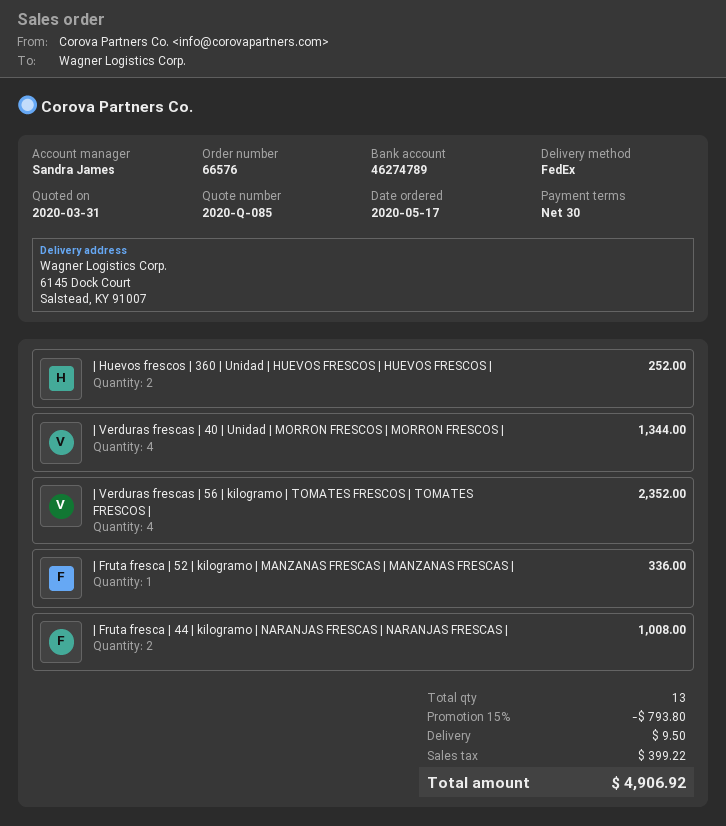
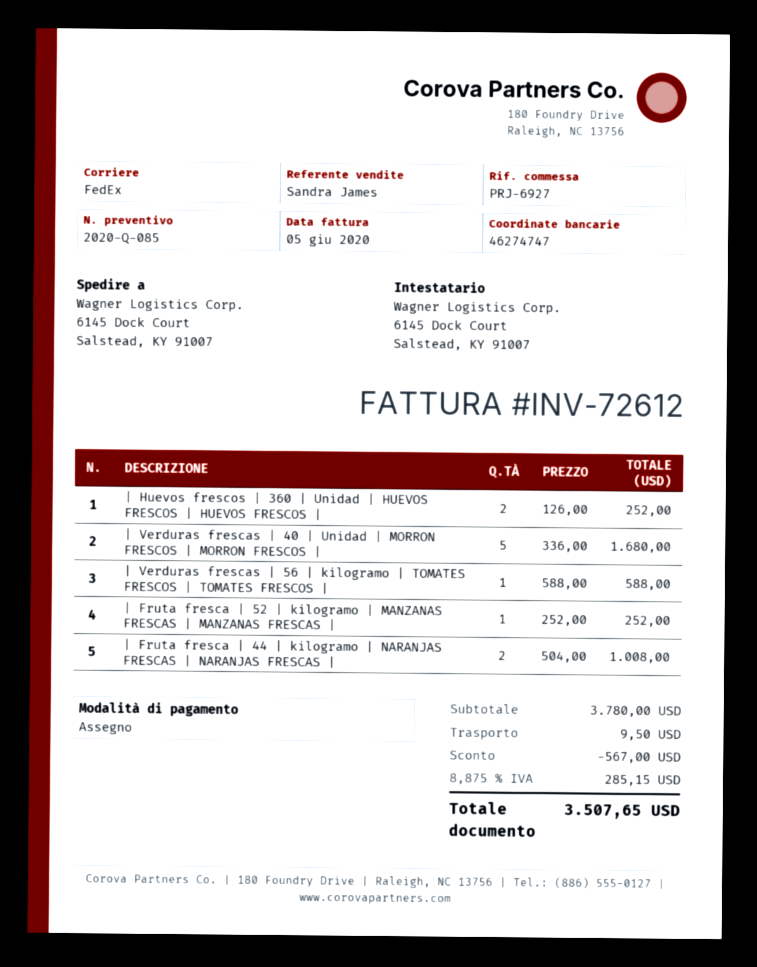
bank account: 46274789 -> 46274747
| Verduras frescas | 40 | Unidad | MORRON FRESCOS | MORRON FRESCOS |: 4 for 1344.00 -> 5 for 1680.00
| Verduras frescas | 56 | kilogramo | TOMATES FRESCOS | TOMATES FRESCOS |: 4 for 2352.00 -> 1 for 588.00
| Fruta fresca | 52 | kilogramo | MANZANAS FRESCAS | MANZANAS FRESCAS |: 1 for 336.00 -> 1 for 252.00
discount: 793.80 -> 567.00
tax: 399.22 -> 285.15
total: 4906.92 -> 3507.65

